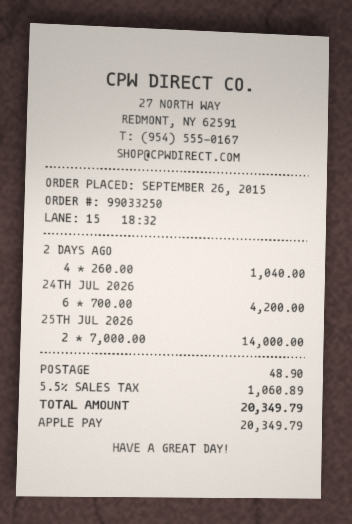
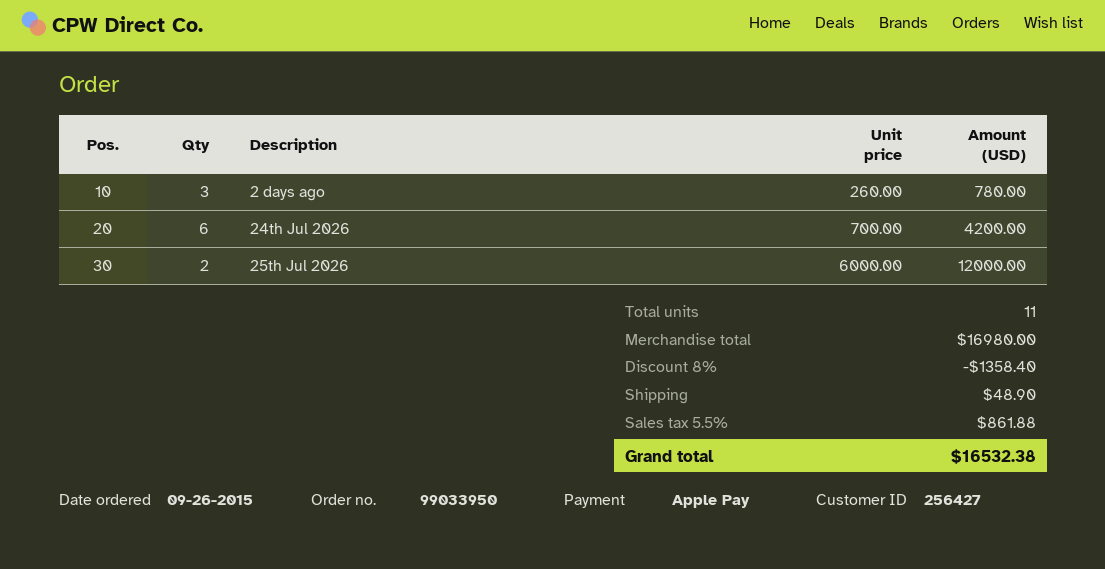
order number: 99033250 -> 99033950
2 DAYS AGO: 4 x 260.00 = 1040.00 -> 3 x 260.00 = 780.00
25TH JUL 2026: 2 x 7000.00 = 14000.00 -> 2 x 6000.00 = 12000.00
discount: none -> 8% = 1358.40
tax: 5.5% = 1060.89 -> 5.5% = 861.88
total: 20349.79 -> 16532.38

